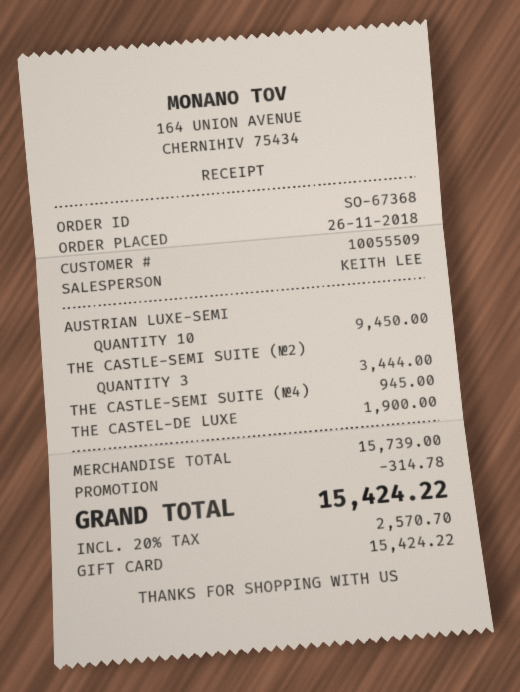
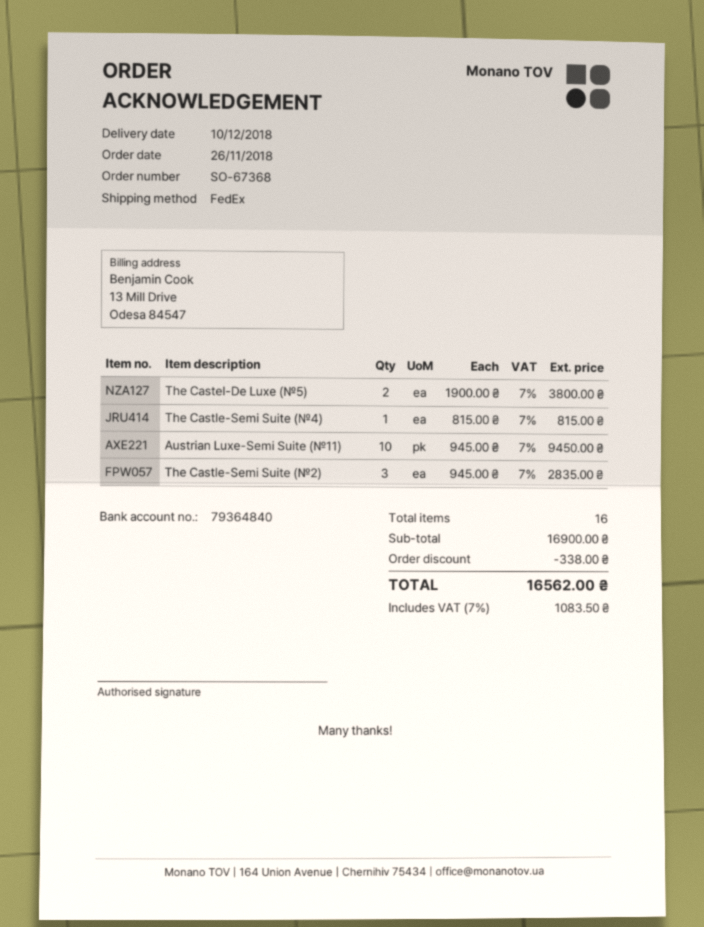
THE CASTLE-SEMI SUITE (№2): 3 for 3444.00 -> 3 for 2835.00
THE CASTLE-SEMI SUITE (№4): 1 for 945.00 -> 1 for 815.00
THE CASTEL-DE LUXE: 1 for 1900.00 -> 2 for 3800.00
subtotal: 15739.00 -> 16900.00
discount: 314.78 -> 338.00
tax: 20% = 2570.70 -> 7% = 1083.50
total: 15424.22 -> 16562.00

